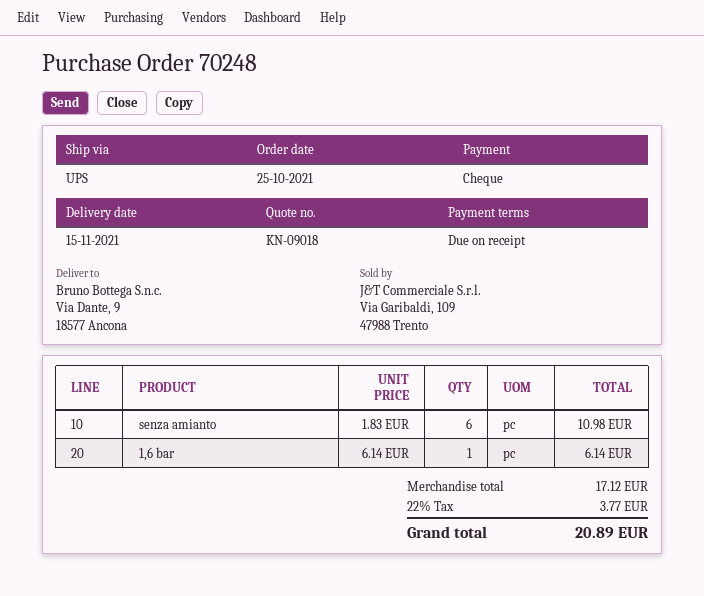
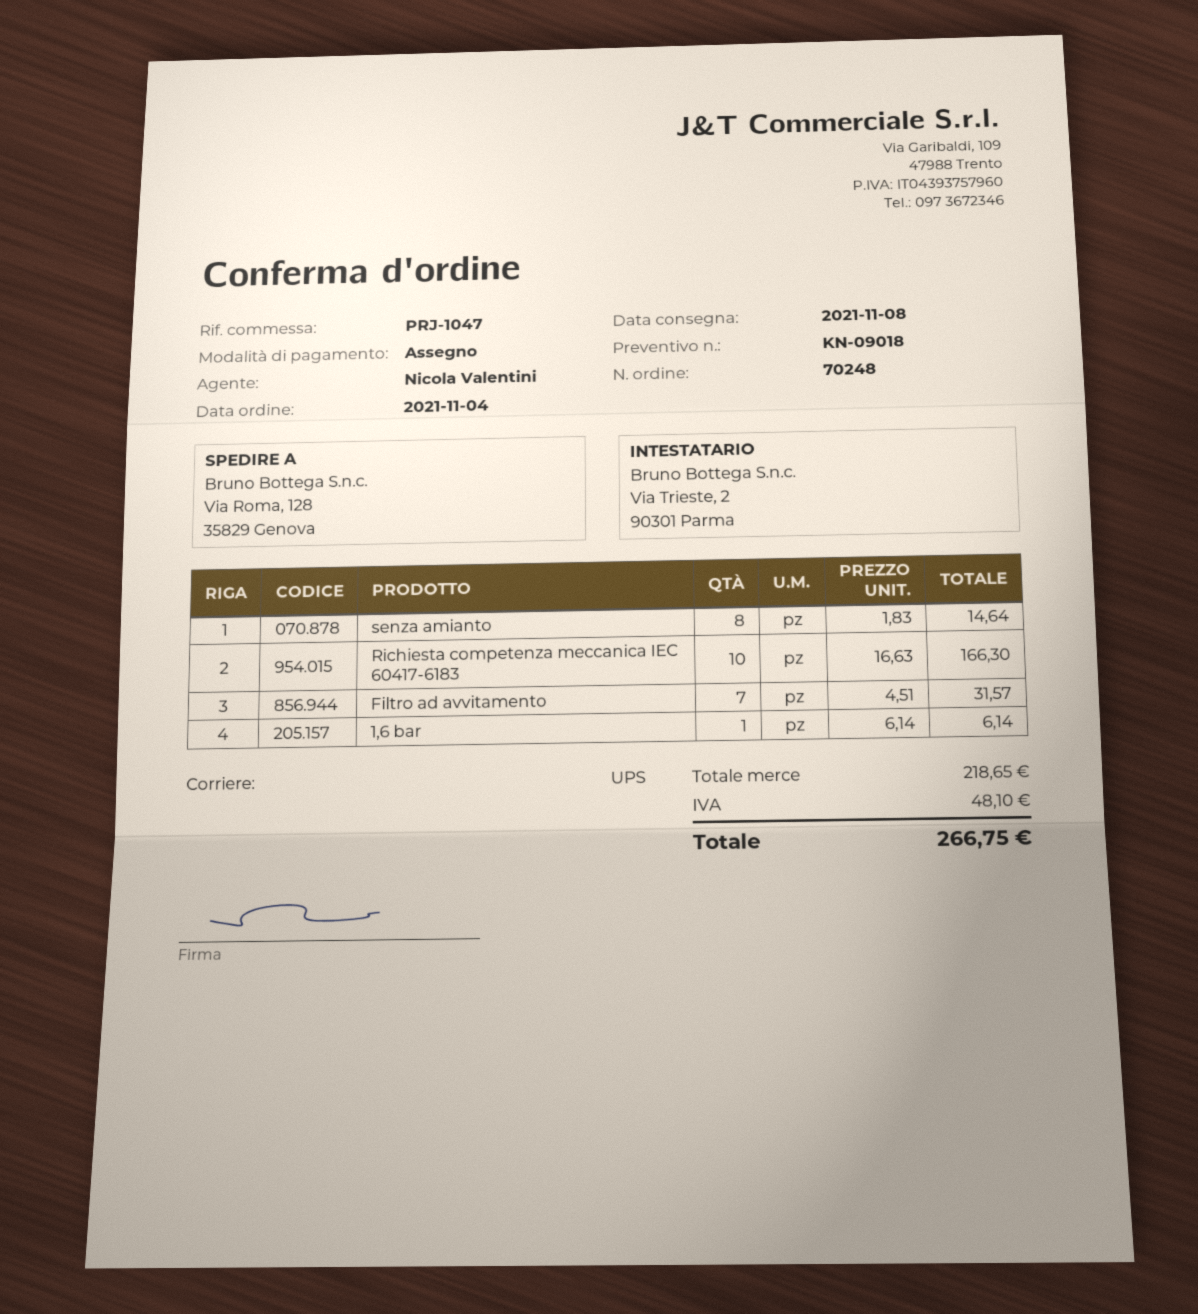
order date: 2021-10-25 -> 2021-11-04
delivery date: 2021-11-15 -> 2021-11-08
ship to: Via Dante, 9, 18577 Ancona -> Via Roma, 128, 35829 Genova
senza amianto: 6 x 1.83 = 10.98 -> 8 x 1.83 = 14.64
Richiesta competenza meccanica IEC 60417-6183: none -> 10 x 16.63 = 166.30
Filtro ad avvitamento: none -> 7 x 4.51 = 31.57
subtotal: 17.12 -> 218.65
tax: 3.77 -> 48.10
total: 20.89 -> 266.75

